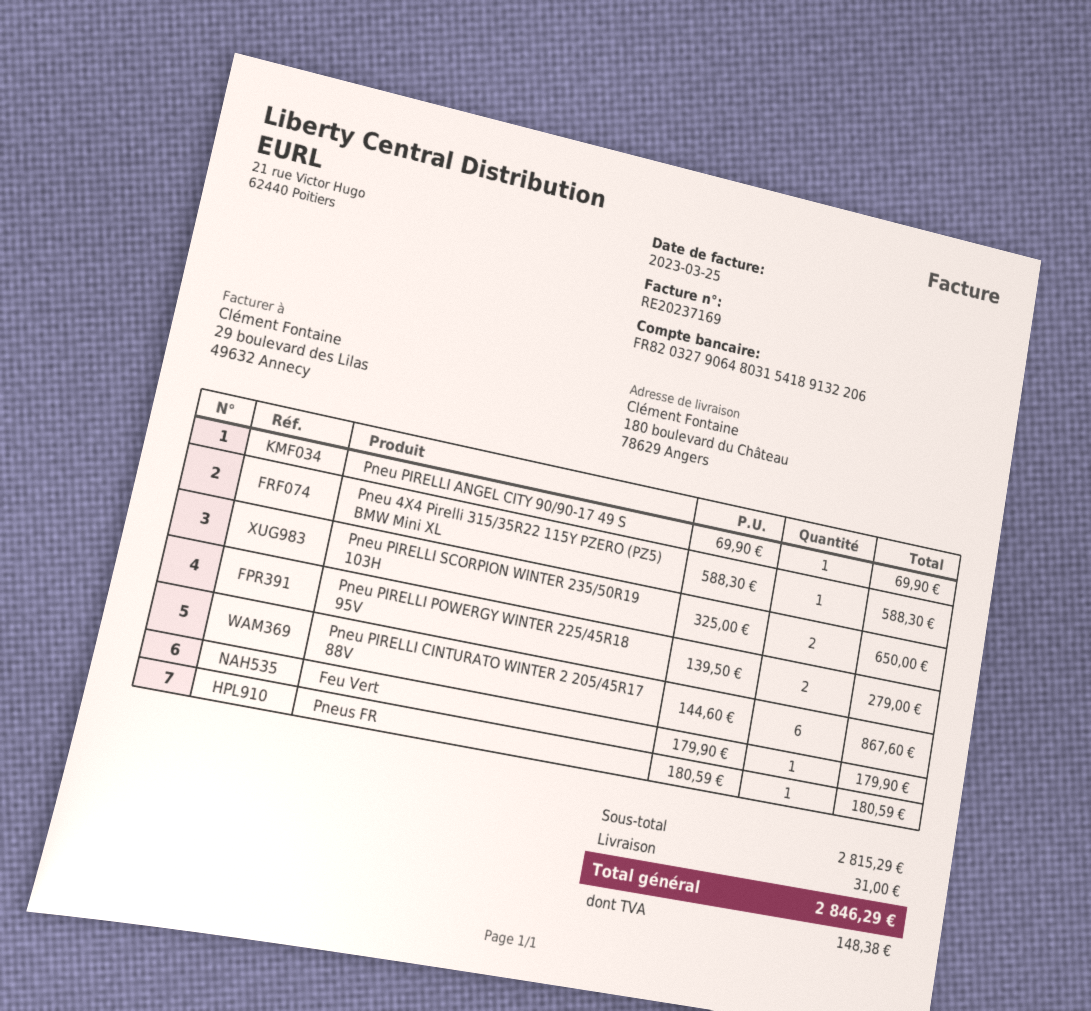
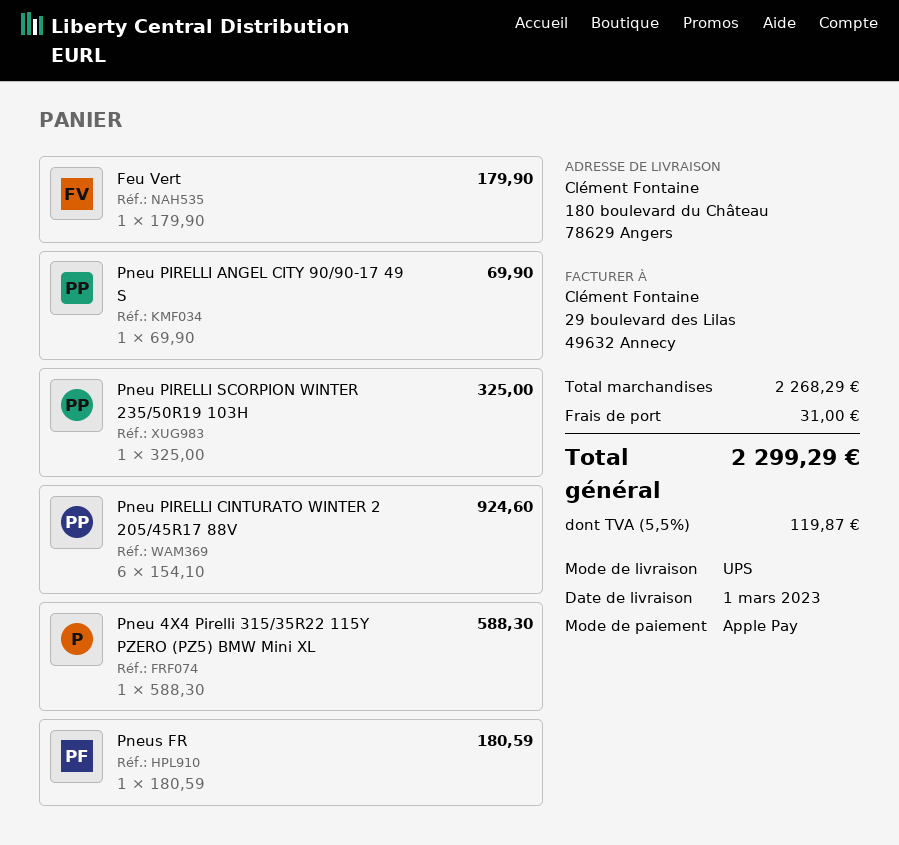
Pneu PIRELLI SCORPION WINTER 235/50R19 103H: 2 x 325.00 = 650.00 -> 1 x 325.00 = 325.00
Pneu PIRELLI POWERGY WINTER 225/45R18 95V: 2 x 139.50 = 279.00 -> none
Pneu PIRELLI CINTURATO WINTER 2 205/45R17 88V: 6 x 144.60 = 867.60 -> 6 x 154.10 = 924.60
subtotal: 2815.29 -> 2268.29
tax: 148.38 -> 119.87
total: 2846.29 -> 2299.29

